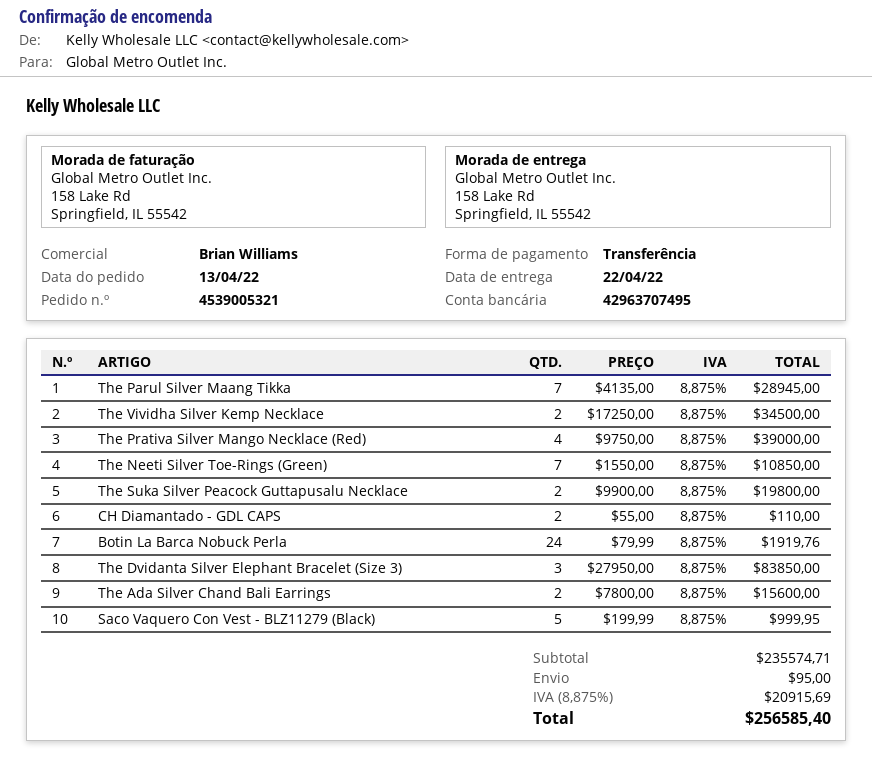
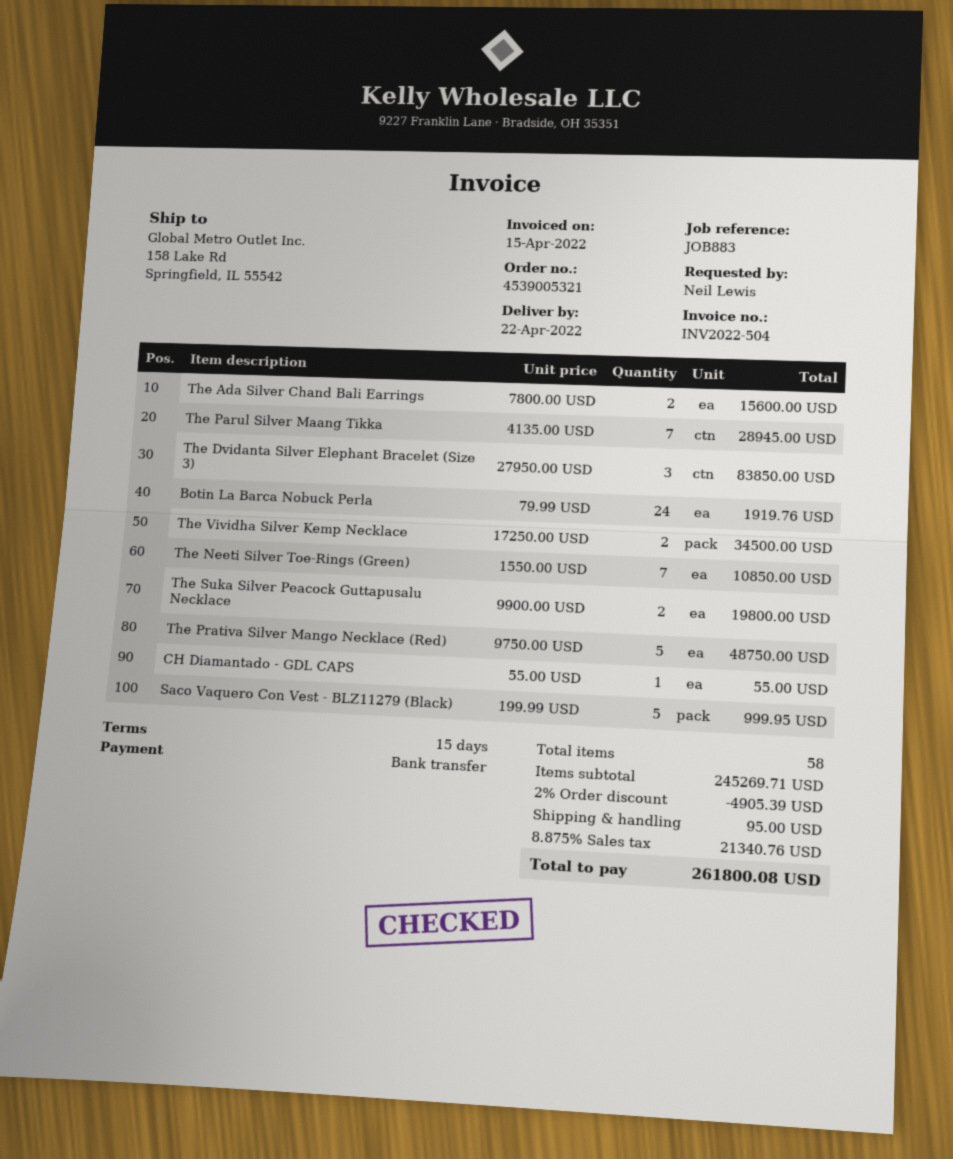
The Prativa Silver Mango Necklace (Red): 4 x 9750.00 = 39000.00 -> 5 x 9750.00 = 48750.00
CH Diamantado - GDL CAPS: 2 x 55.00 = 110.00 -> 1 x 55.00 = 55.00
subtotal: 235574.71 -> 245269.71
discount: none -> 2% = 4905.39
tax: 8.875% = 20915.69 -> 8.875% = 21340.76
total: 256585.40 -> 261800.08

